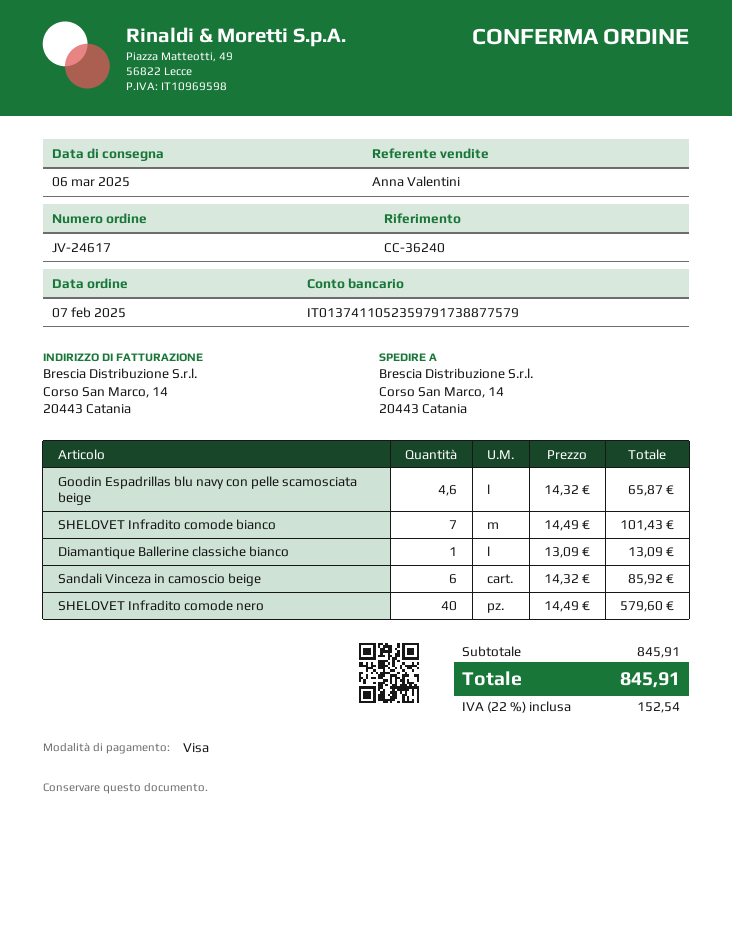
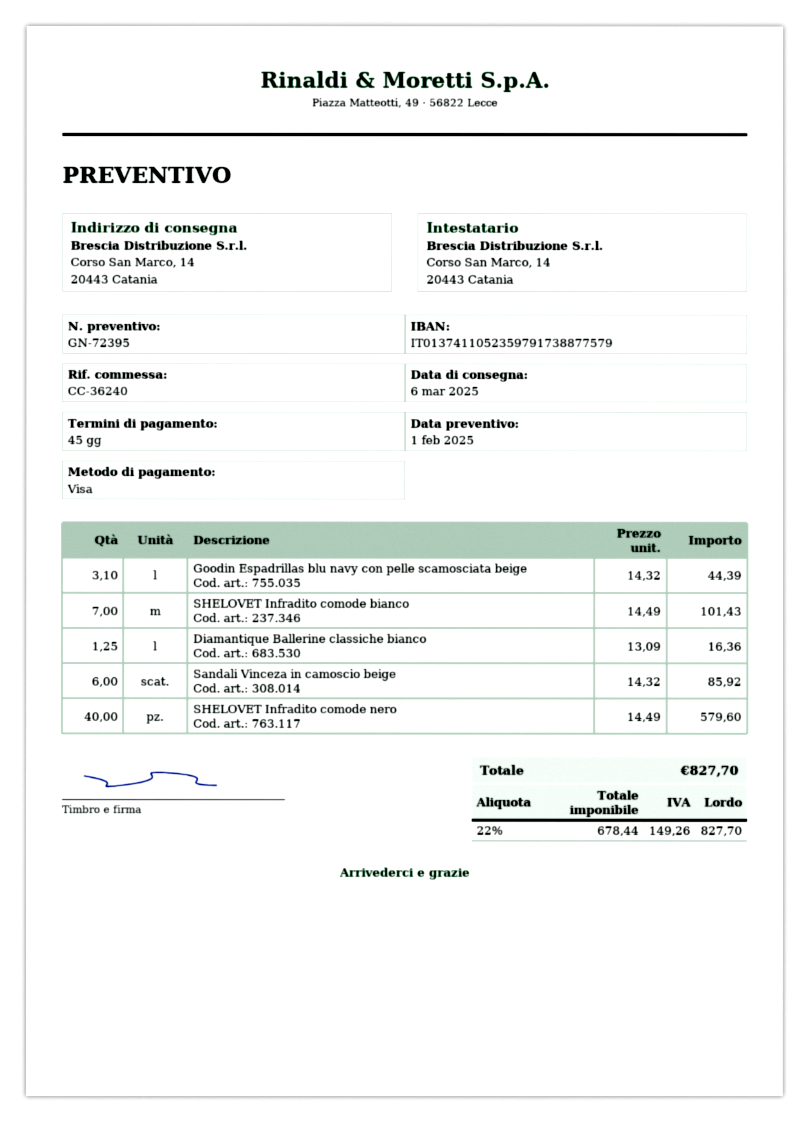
Goodin Espadrillas blu navy con pelle scamosciata beige: 4.6 x 14.32 = 65.87 -> 3.1 x 14.32 = 44.39
Diamantique Ballerine classiche bianco: 1 x 13.09 = 13.09 -> 1.25 x 13.09 = 16.36
tax: 22% = 152.54 -> 22% = 149.26
total: 845.91 -> 827.70

